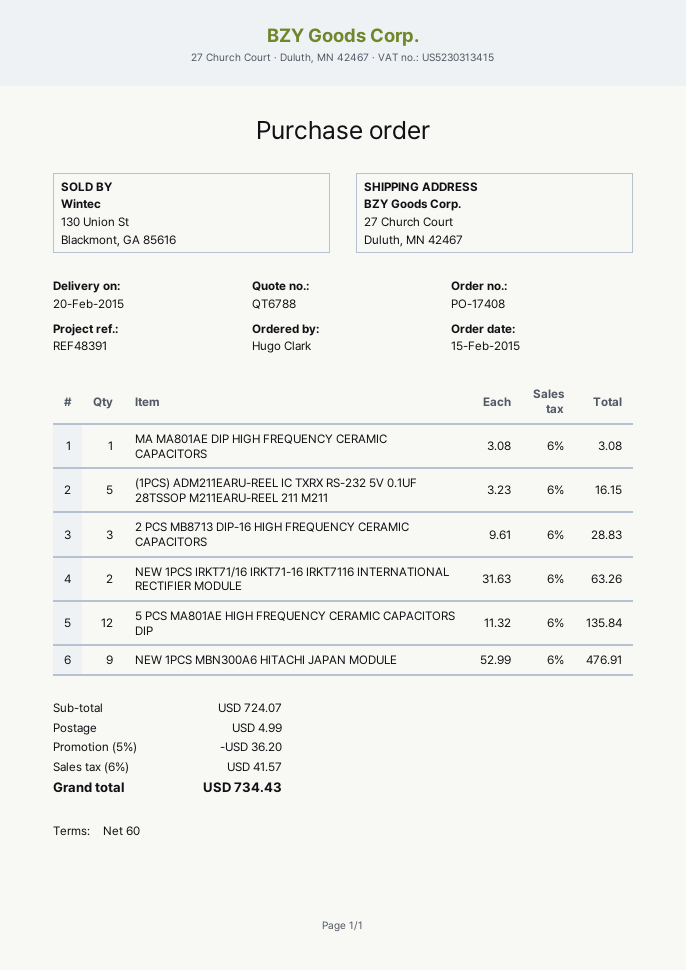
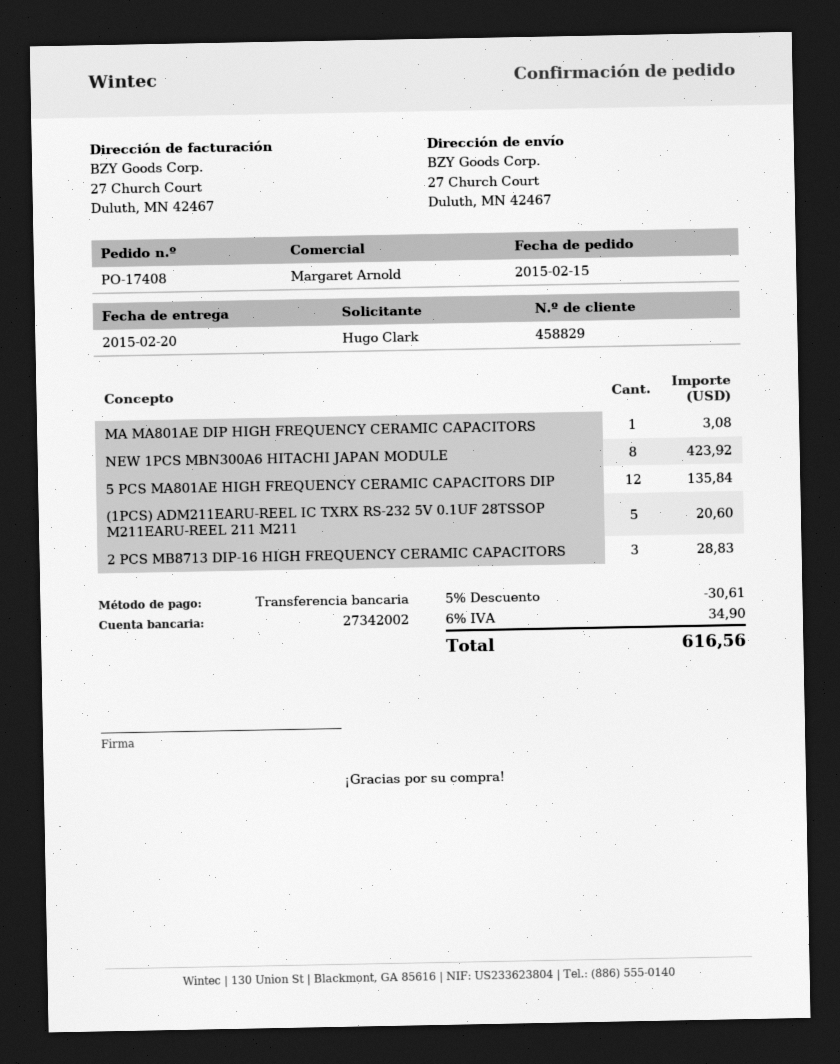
(1PCS) ADM211EARU-REEL IC TXRX RS-232 5V 0.1UF 28TSSOP M211EARU-REEL 211 M211: 5 for 16.15 -> 5 for 20.60
NEW 1PCS IRKT71/16 IRKT71-16 IRKT7116 INTERNATIONAL RECTIFIER MODULE: 2 for 63.26 -> none
NEW 1PCS MBN300A6 HITACHI JAPAN MODULE: 9 for 476.91 -> 8 for 423.92
discount: 5% = 36.20 -> 5% = 30.61
shipping: 4.99 -> none
tax: 6% = 41.57 -> 6% = 34.90
total: 734.43 -> 616.56

